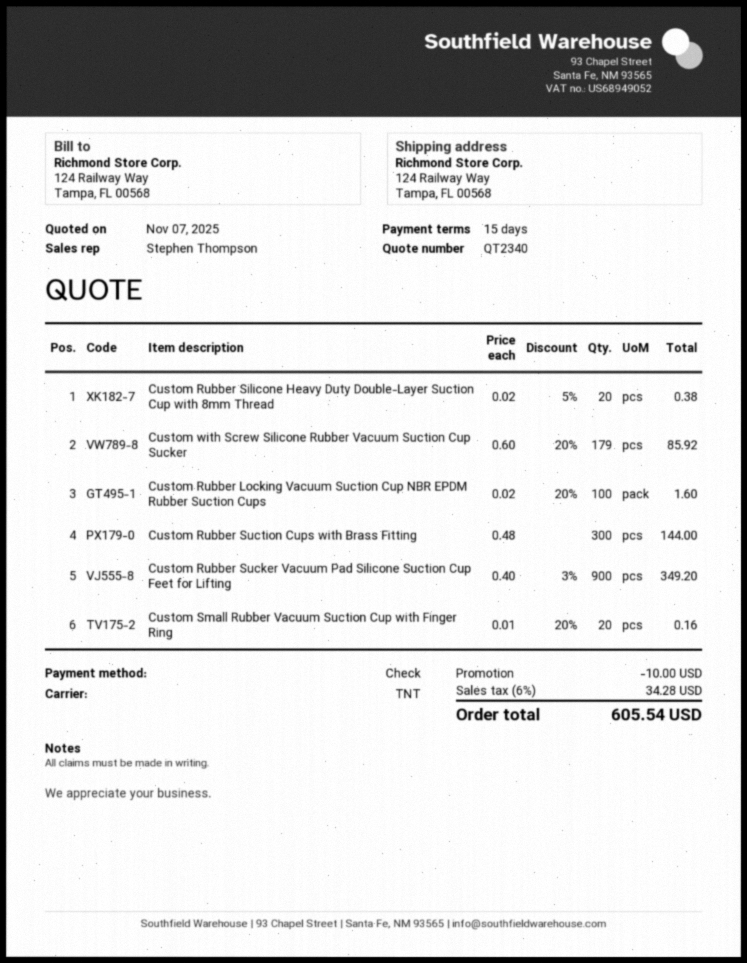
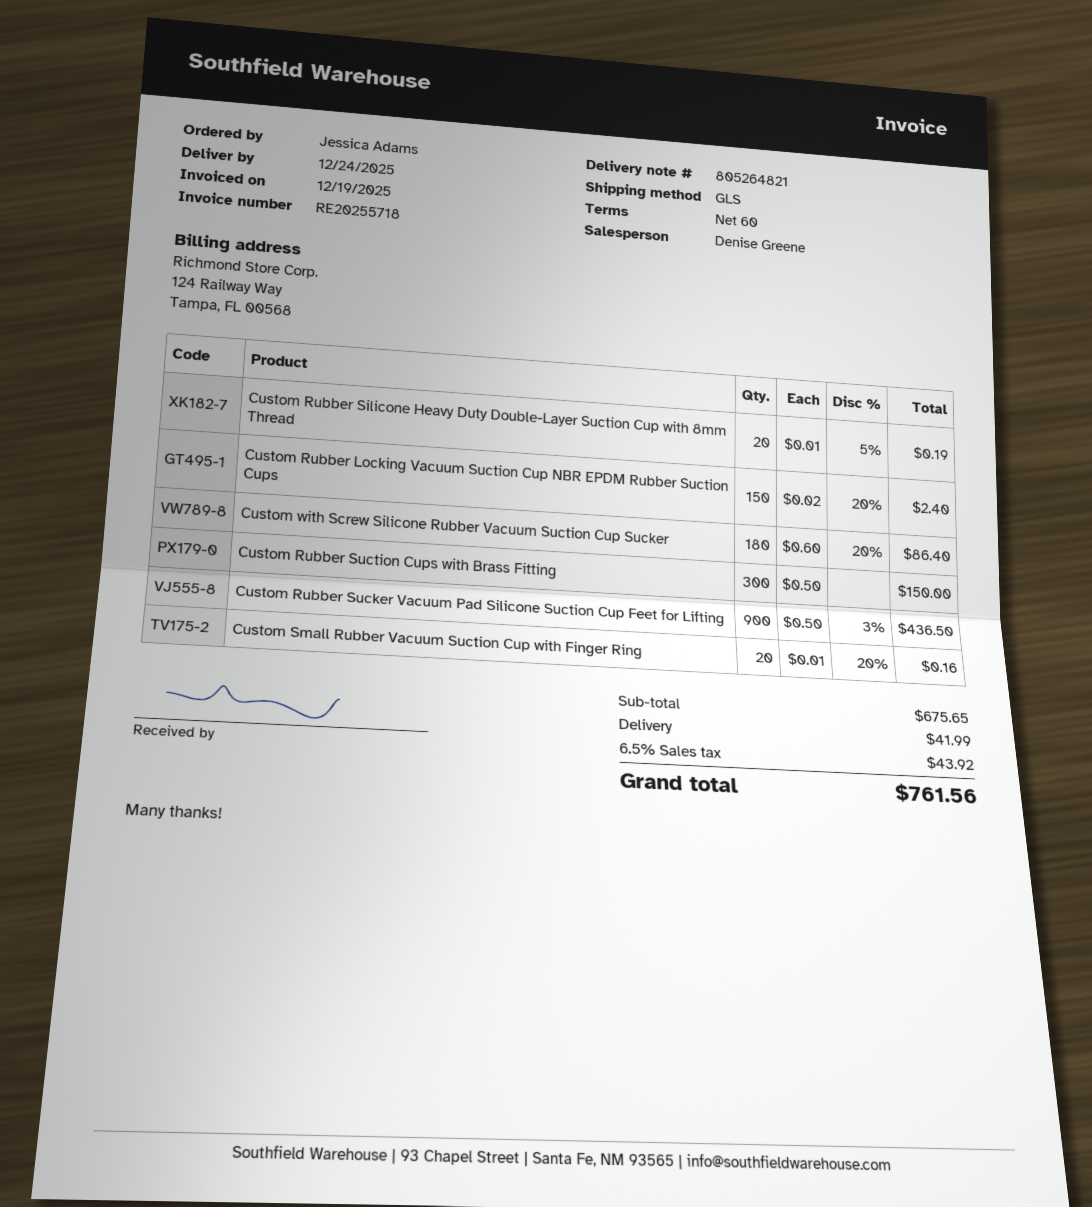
payment terms: 15 days -> 60 days
sales rep: Stephen Thompson -> Denise Greene
shipping method: TNT -> GLS
Custom Rubber Silicone Heavy Duty Double-Layer Suction Cup with 8mm Thread: 20 x 0.02 - 5% = 0.38 -> 20 x 0.01 - 5% = 0.19
Custom with Screw Silicone Rubber Vacuum Suction Cup Sucker: 179 x 0.60 - 20% = 85.92 -> 180 x 0.60 - 20% = 86.40
Custom Rubber Locking Vacuum Suction Cup NBR EPDM Rubber Suction Cups: 100 x 0.02 - 20% = 1.60 -> 150 x 0.02 - 20% = 2.40
Custom Rubber Suction Cups with Brass Fitting: 300 x 0.48 = 144.00 -> 300 x 0.50 = 150.00
Custom Rubber Sucker Vacuum Pad Silicone Suction Cup Feet for Lifting: 900 x 0.40 - 3% = 349.20 -> 900 x 0.50 - 3% = 436.50
discount: 10.00 -> none
shipping: none -> 41.99
tax: 6% = 34.28 -> 6.5% = 43.92
total: 605.54 -> 761.56

